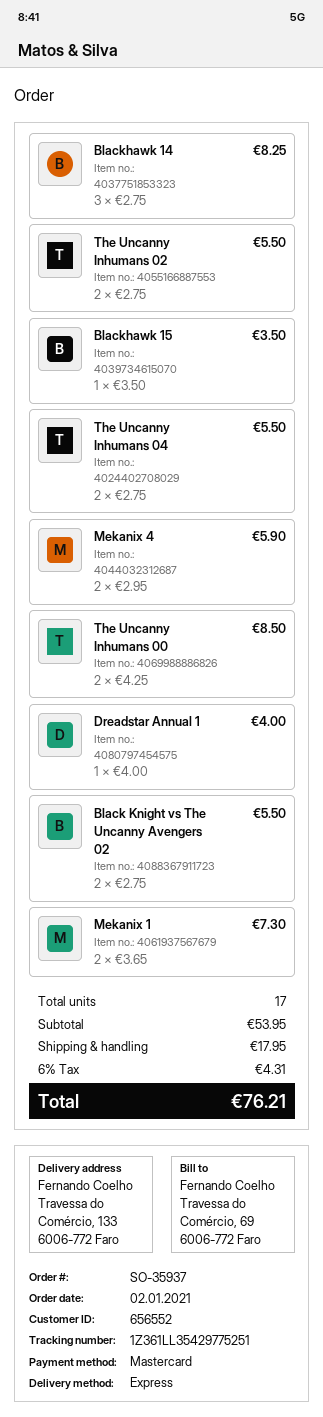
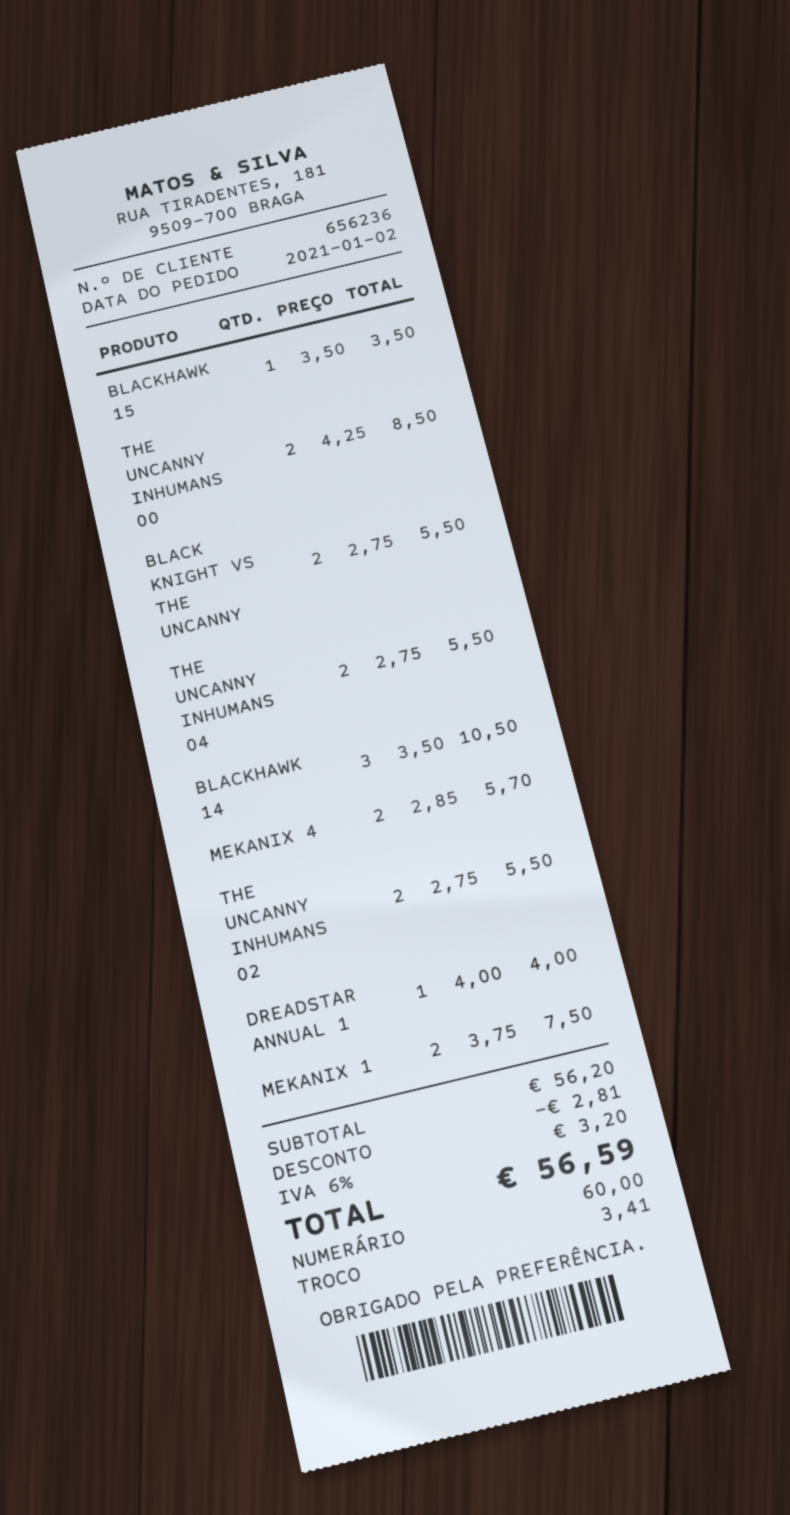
customer number: 656552 -> 656236
payment method: Mastercard -> cash
Blackhawk 14: 3 x 2.75 = 8.25 -> 3 x 3.50 = 10.50
Mekanix 4: 2 x 2.95 = 5.90 -> 2 x 2.85 = 5.70
Mekanix 1: 2 x 3.65 = 7.30 -> 2 x 3.75 = 7.50
subtotal: 53.95 -> 56.20
discount: none -> 2.81
shipping: 17.95 -> none
tax: 6% = 4.31 -> 6% = 3.20
total: 76.21 -> 56.59

